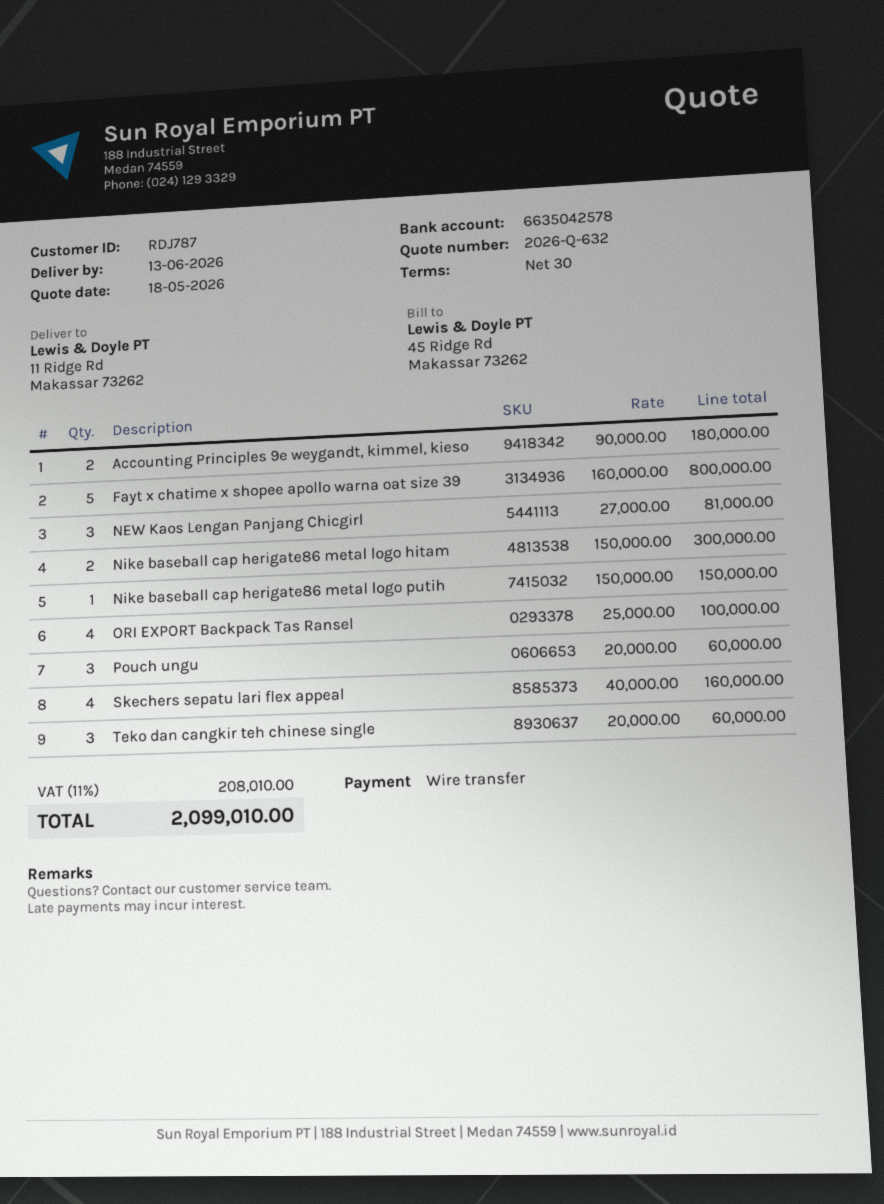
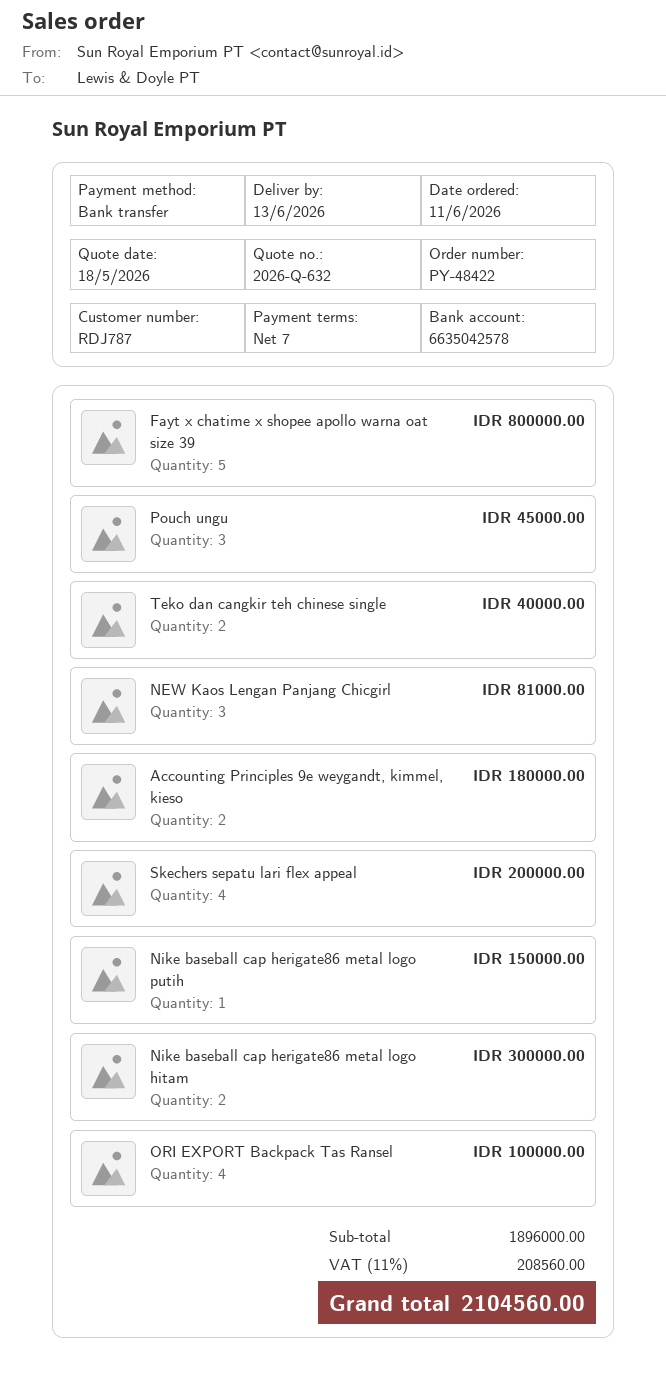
payment terms: 30 days -> 7 days
Pouch ungu: 3 for 60000.00 -> 3 for 45000.00
Skechers sepatu lari flex appeal: 4 for 160000.00 -> 4 for 200000.00
Teko dan cangkir teh chinese single: 3 for 60000.00 -> 2 for 40000.00
tax: 11% = 208010.00 -> 11% = 208560.00
total: 2099010.00 -> 2104560.00

